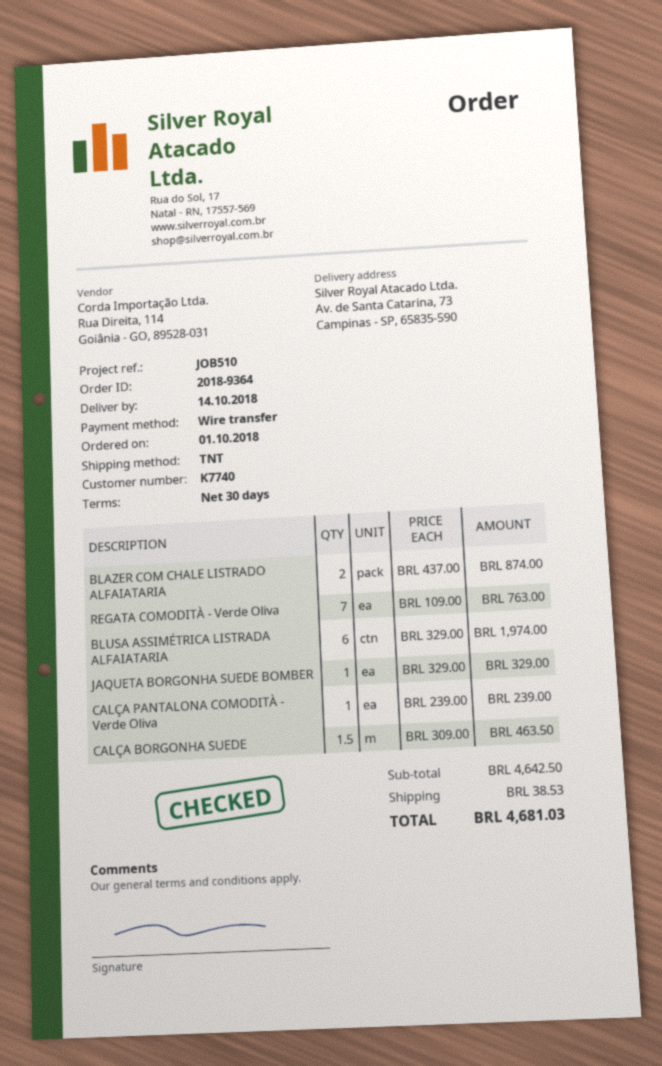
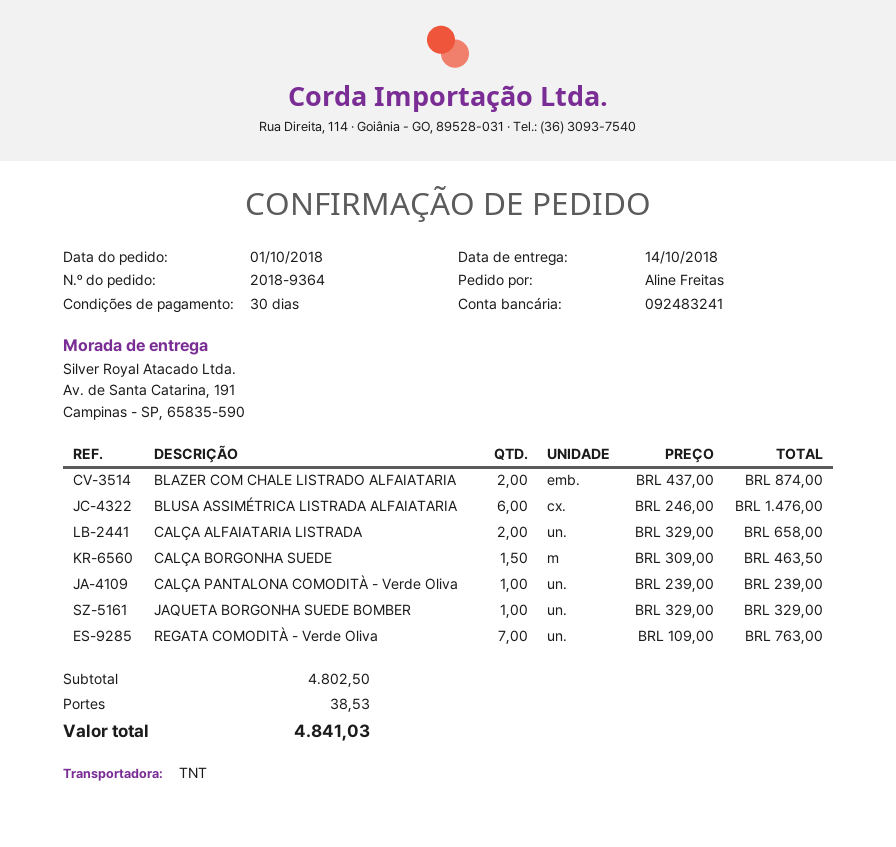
ship to: Av. de Santa Catarina, 73, Campinas - SP, 65835-590 -> Av. de Santa Catarina, 191, Campinas - SP, 65835-590
BLUSA ASSIMÉTRICA LISTRADA ALFAIATARIA: 6 x 329.00 = 1974.00 -> 6 x 246.00 = 1476.00
CALÇA ALFAIATARIA LISTRADA: none -> 2 x 329.00 = 658.00
subtotal: 4642.50 -> 4802.50
total: 4681.03 -> 4841.03

